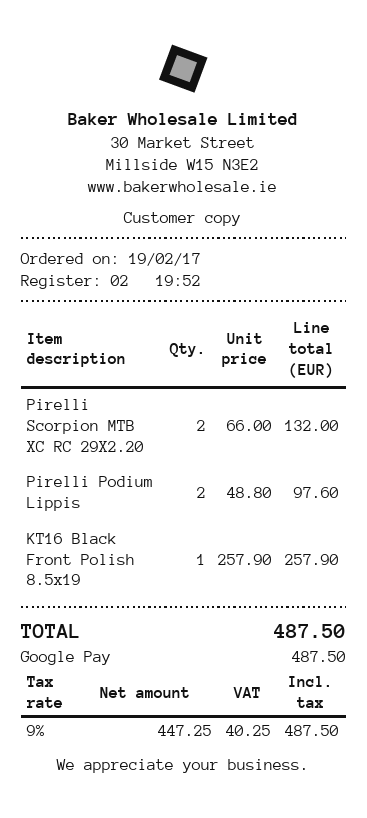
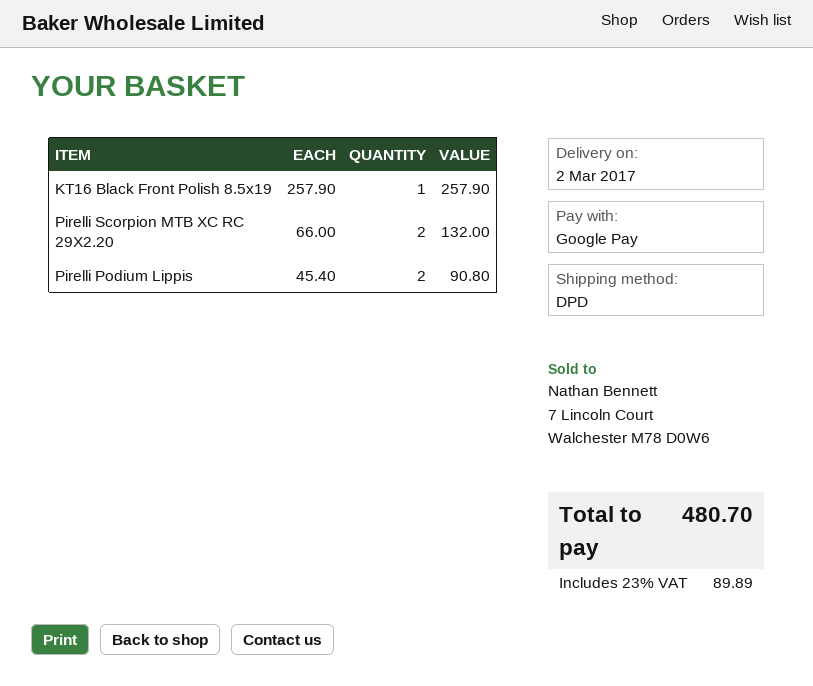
Pirelli Podium Lippis: 2 x 48.80 = 97.60 -> 2 x 45.40 = 90.80
tax: 9% = 40.25 -> 23% = 89.89
total: 487.50 -> 480.70

